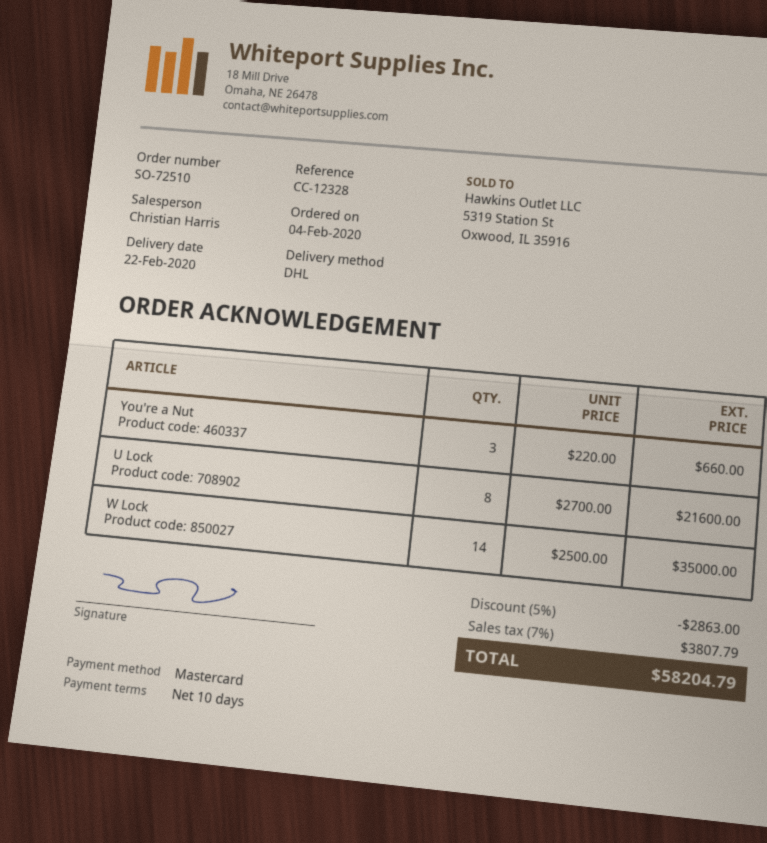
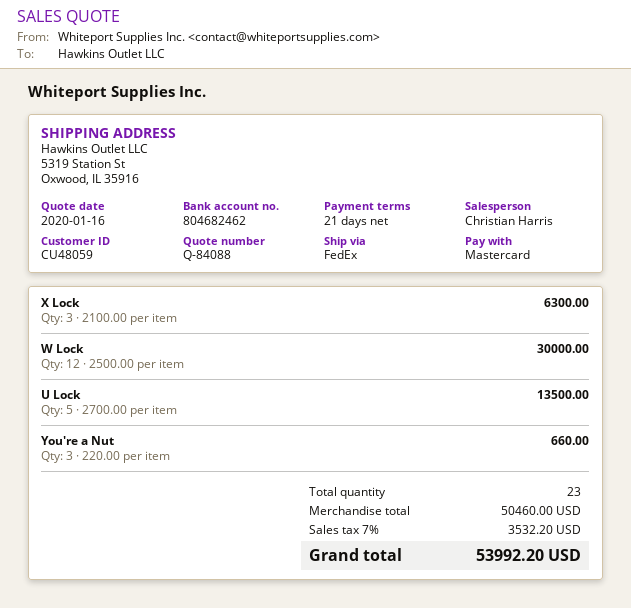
payment terms: 10 days -> 21 days
shipping method: DHL -> FedEx
U Lock: 8 x 2700.00 = 21600.00 -> 5 x 2700.00 = 13500.00
W Lock: 14 x 2500.00 = 35000.00 -> 12 x 2500.00 = 30000.00
X Lock: none -> 3 x 2100.00 = 6300.00
discount: 5% = 2863.00 -> none
tax: 7% = 3807.79 -> 7% = 3532.20
total: 58204.79 -> 53992.20

